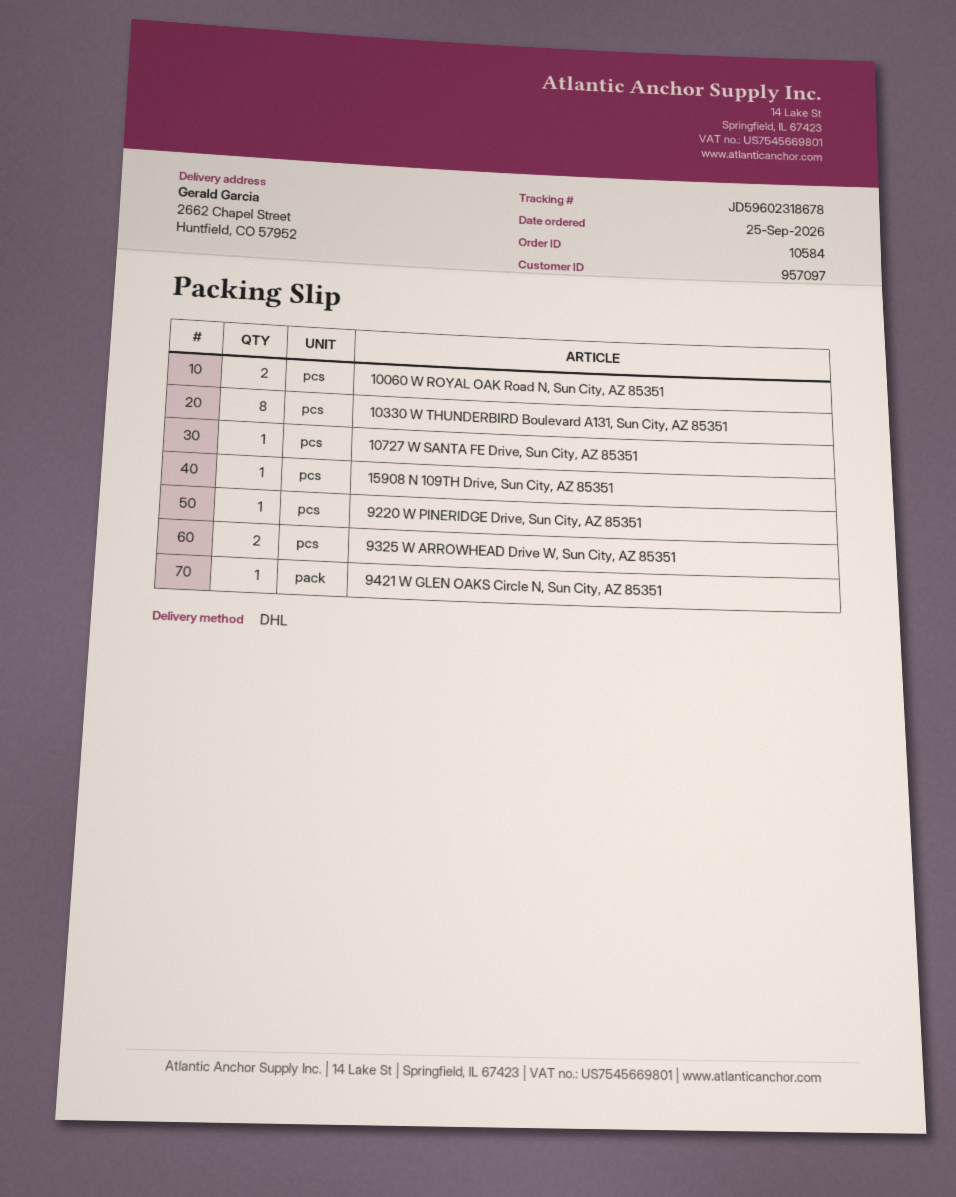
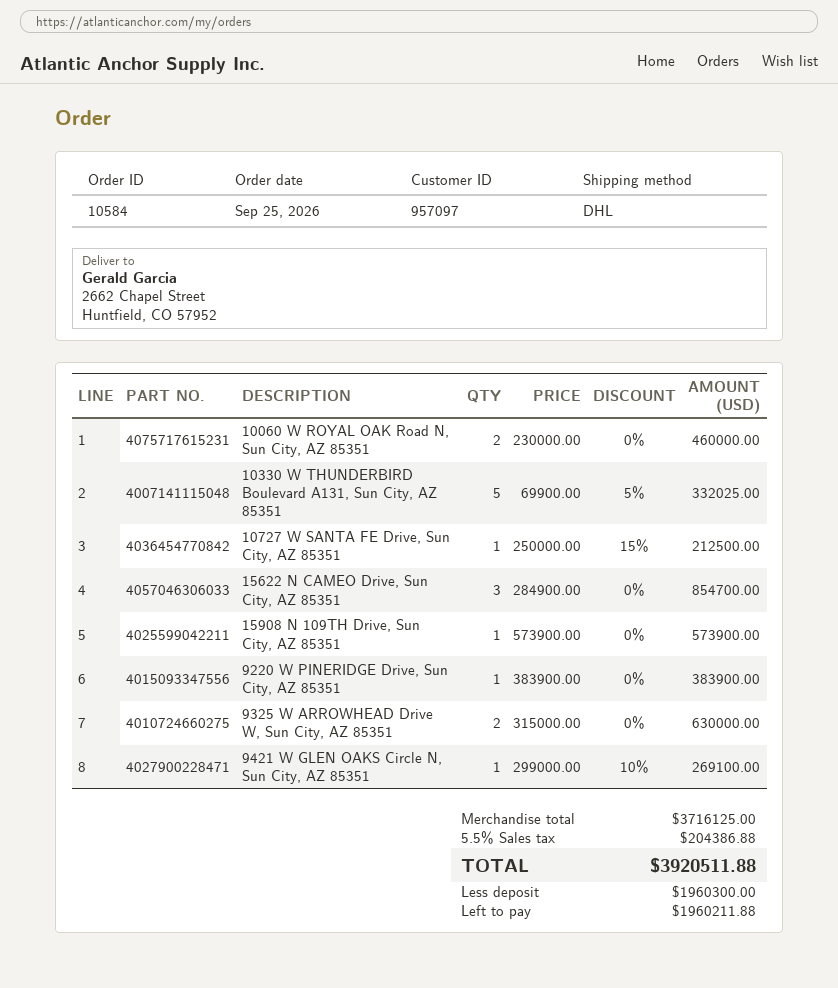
10330 W THUNDERBIRD Boulevard A131, Sun City, AZ 85351: 8 -> 5
15622 N CAMEO Drive, Sun City, AZ 85351: none -> 3

